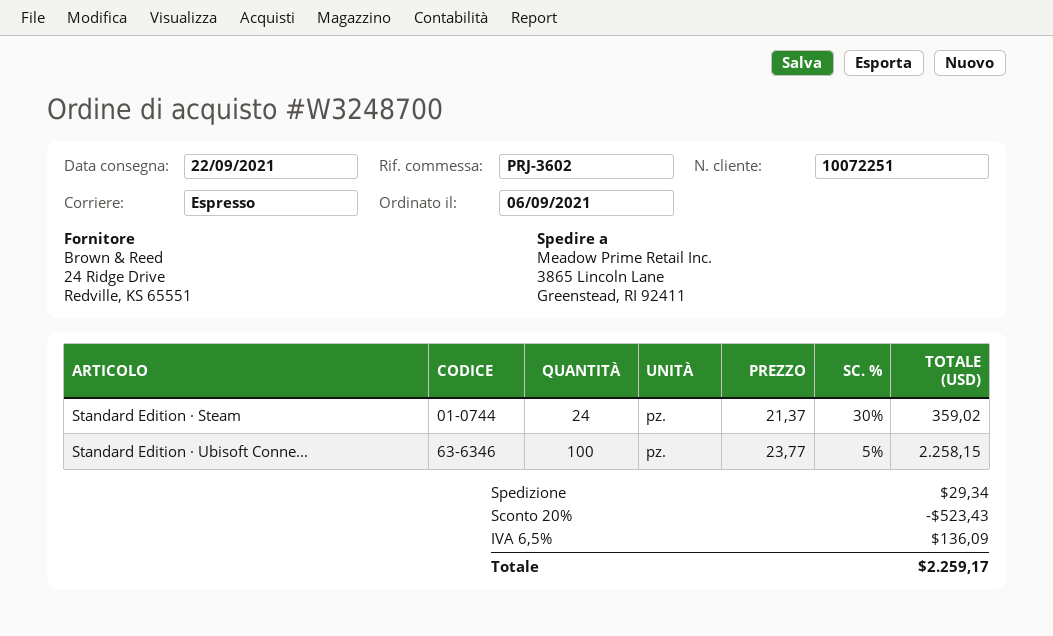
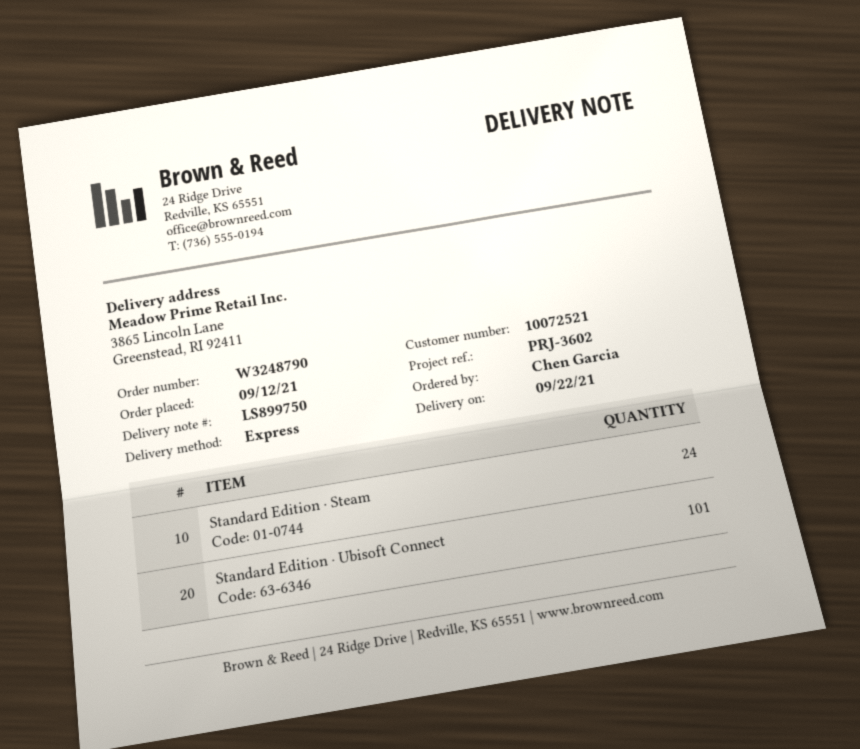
order number: W3248700 -> W3248790
order date: 2021-09-06 -> 2021-09-12
customer number: 10072251 -> 10072521
Standard Edition · Ubisoft Conne...: 100 -> 101

